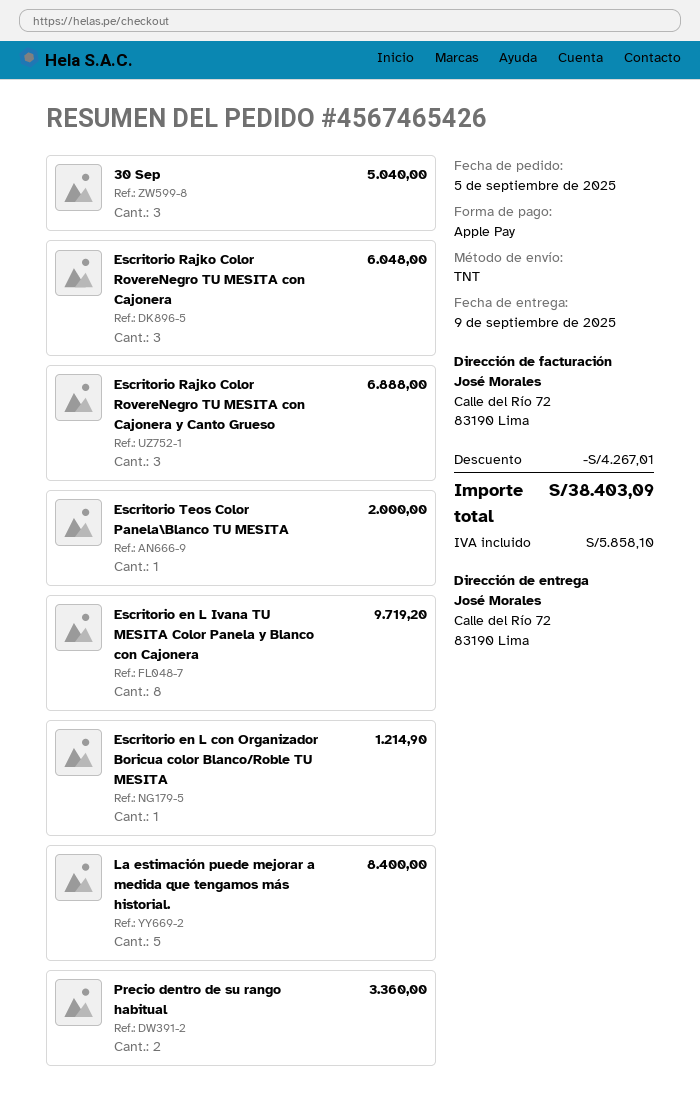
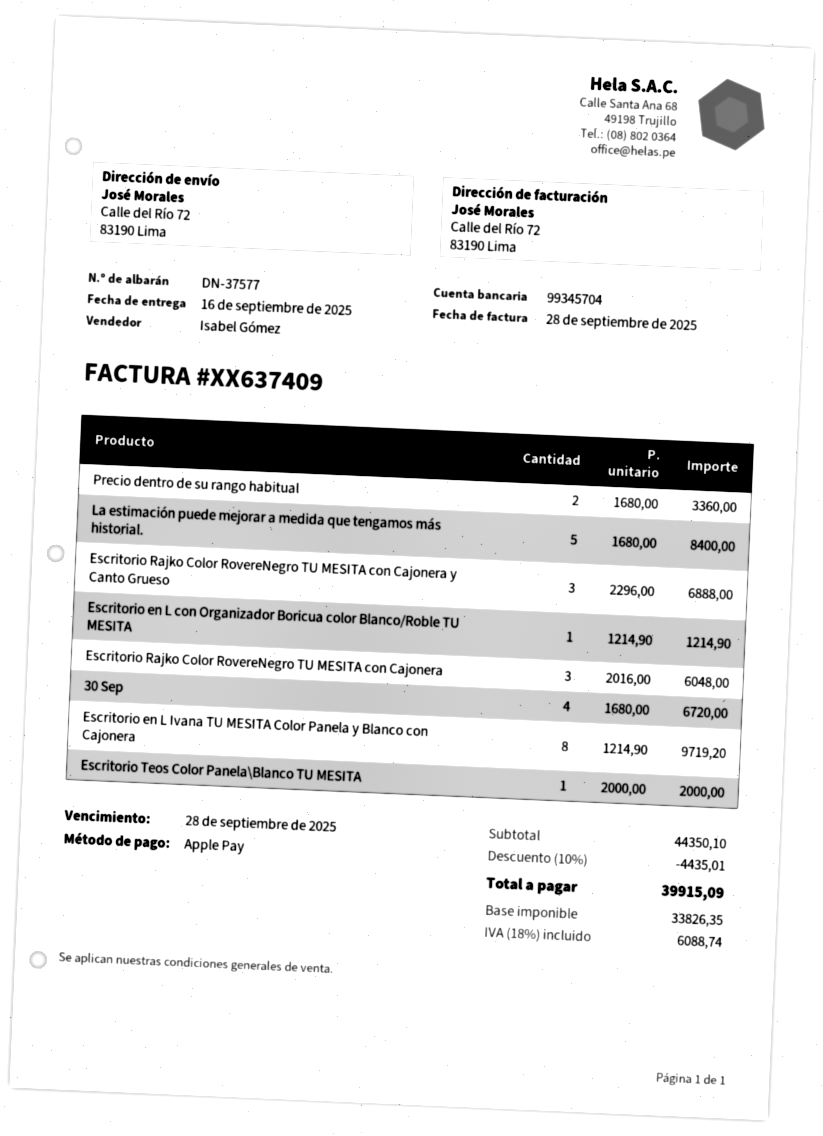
delivery date: 2025-09-09 -> 2025-09-16
30 Sep: 3 for 5040.00 -> 4 for 6720.00
discount: 4267.01 -> 4435.01
tax: 5858.10 -> 6088.74
total: 38403.09 -> 39915.09

